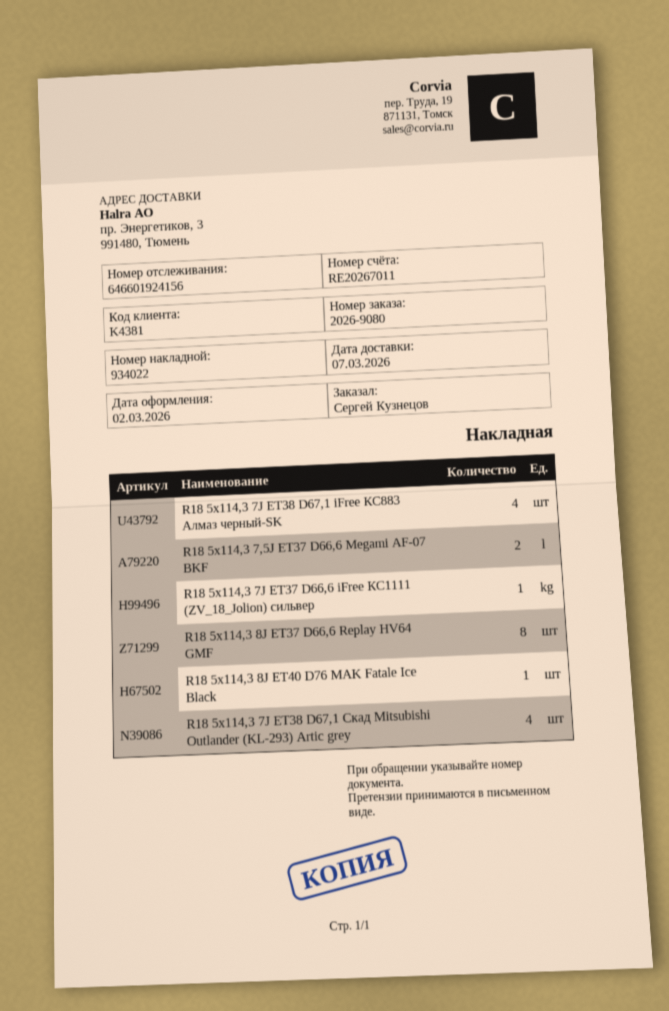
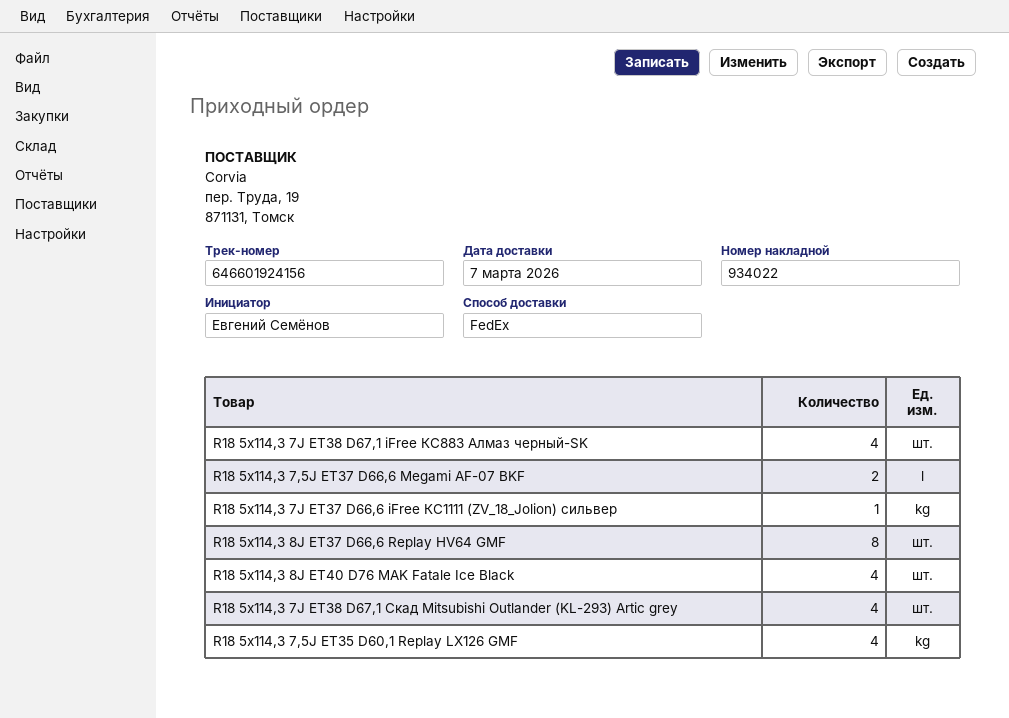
ordered by: Сергей Кузнецов -> Евгений Семёнов
R18 5x114,3 8J ET40 D76 MAK Fatale Ice Black: 1 -> 4
R18 5x114,3 7,5J ET35 D60,1 Replay LX126 GMF: none -> 4

